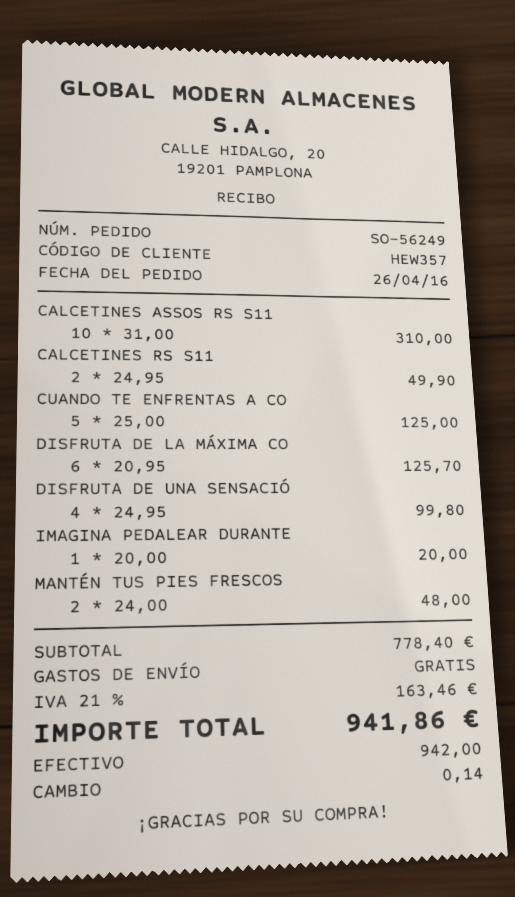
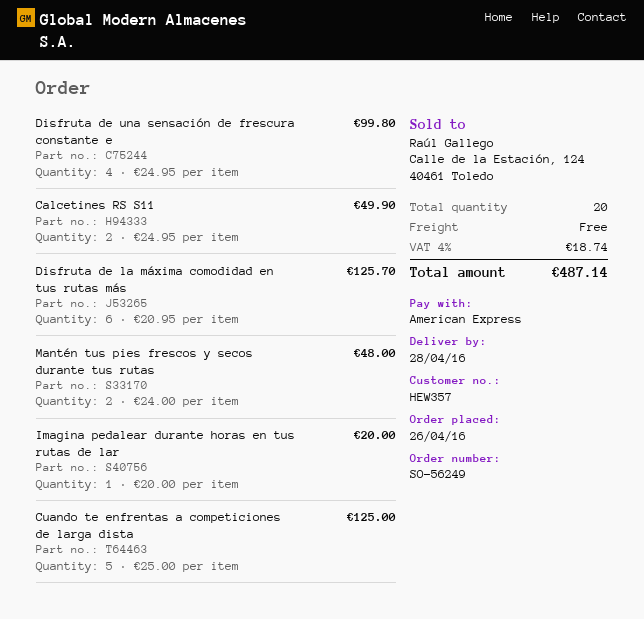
payment method: cash -> American Express
CALCETINES ASSOS RS S11: 10 x 31.00 = 310.00 -> none
tax: 21% = 163.46 -> 4% = 18.74
total: 941.86 -> 487.14

